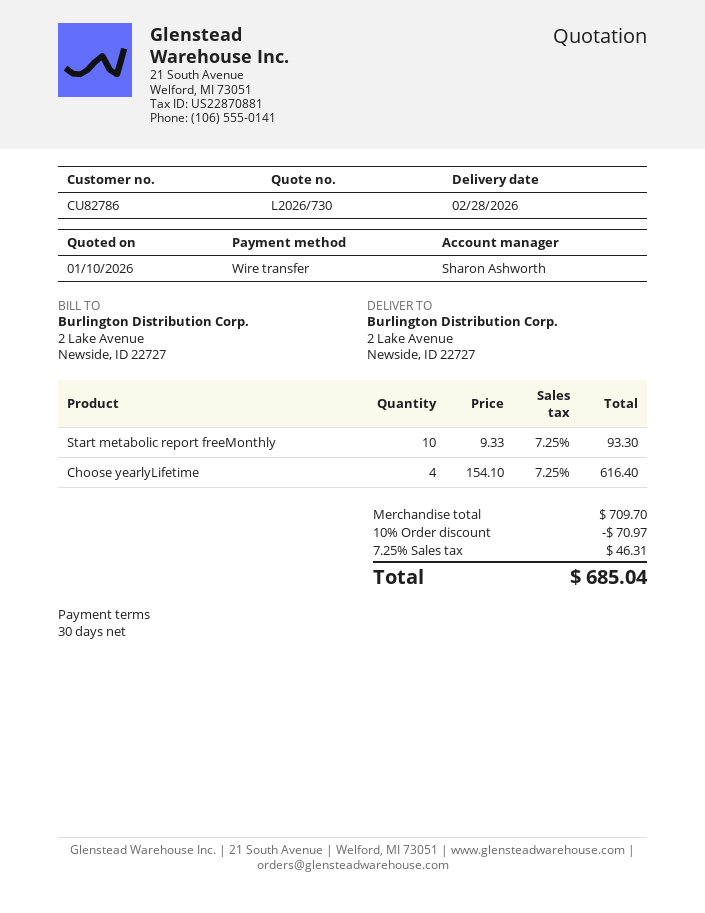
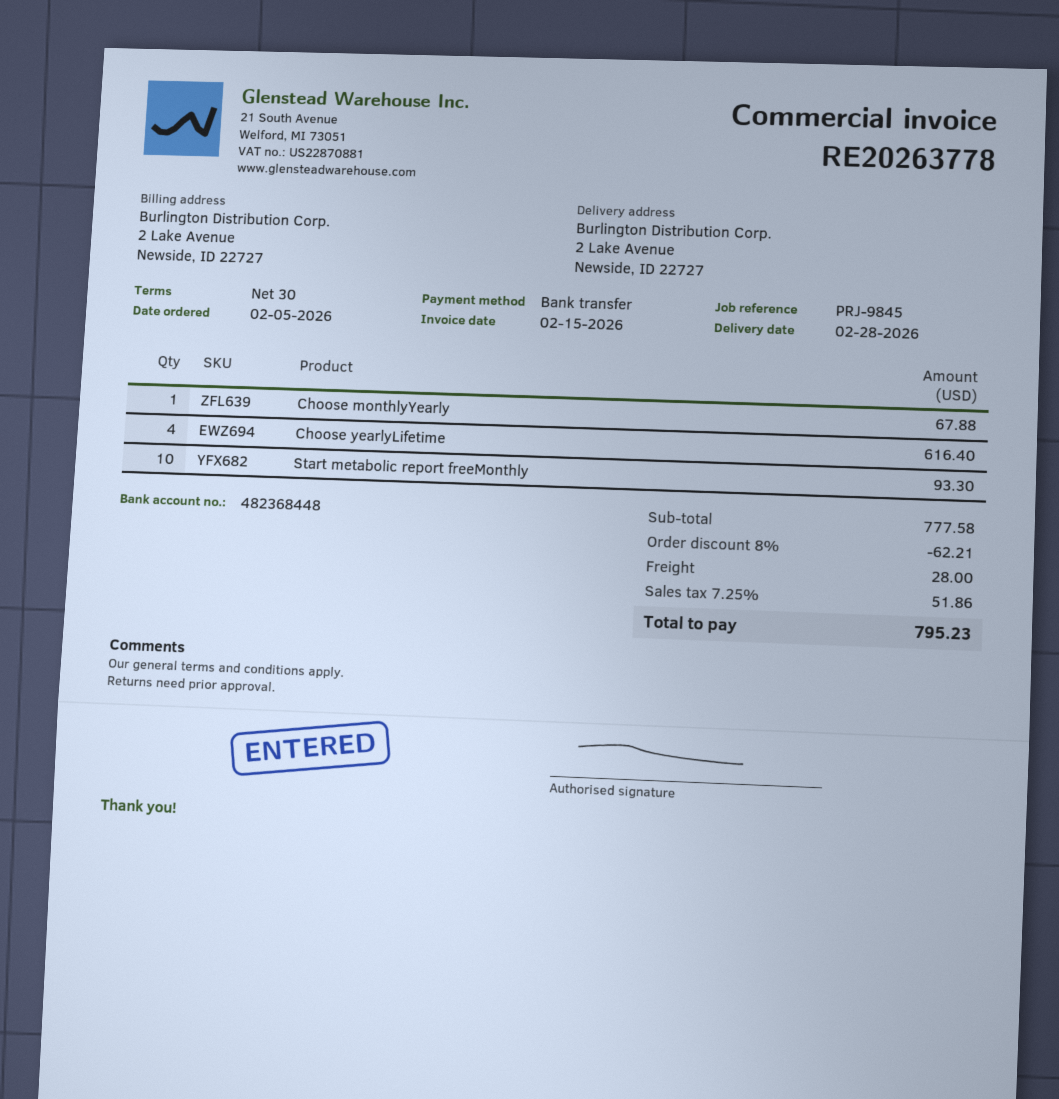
Choose monthlyYearly: none -> 1 for 67.88
subtotal: 709.70 -> 777.58
discount: 10% = 70.97 -> 8% = 62.21
shipping: none -> 28.00
tax: 7.25% = 46.31 -> 7.25% = 51.86
total: 685.04 -> 795.23

